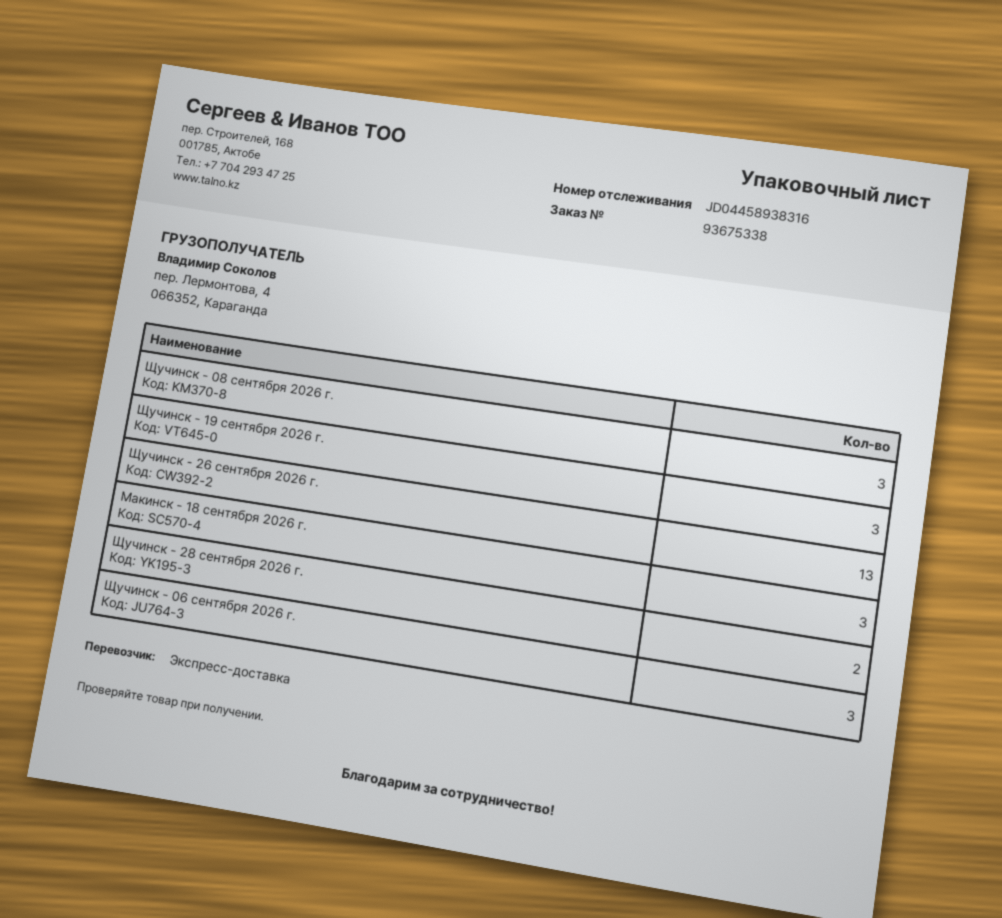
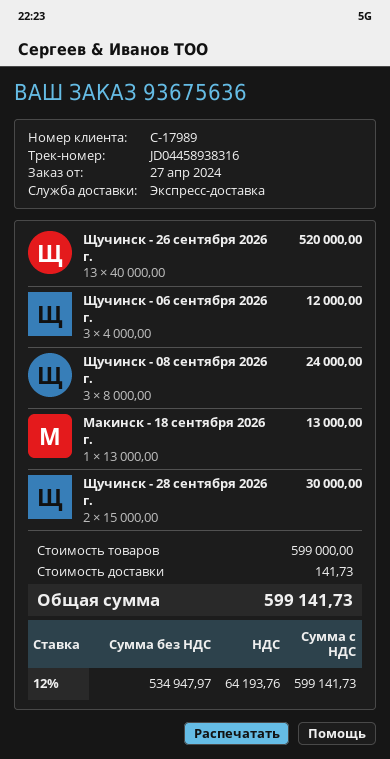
order number: 93675338 -> 93675636
Щучинск - 19 сентября 2026 г.: 3 -> none
Макинск - 18 сентября 2026 г.: 3 -> 1

